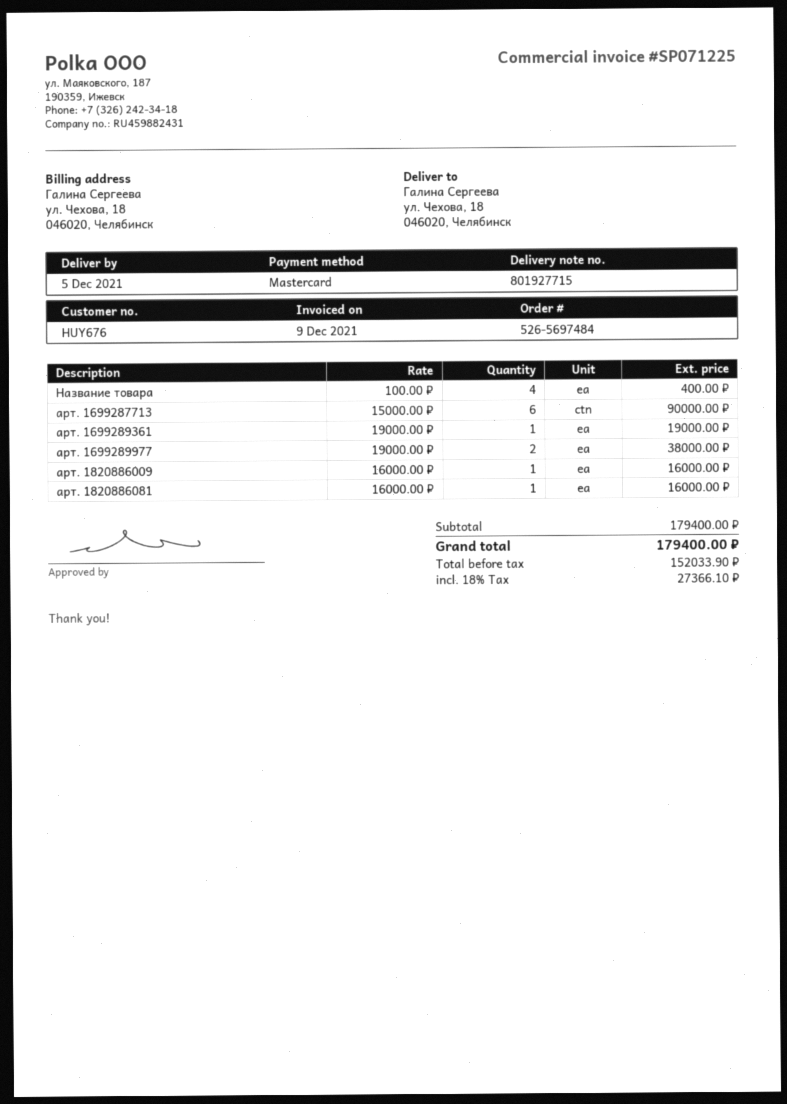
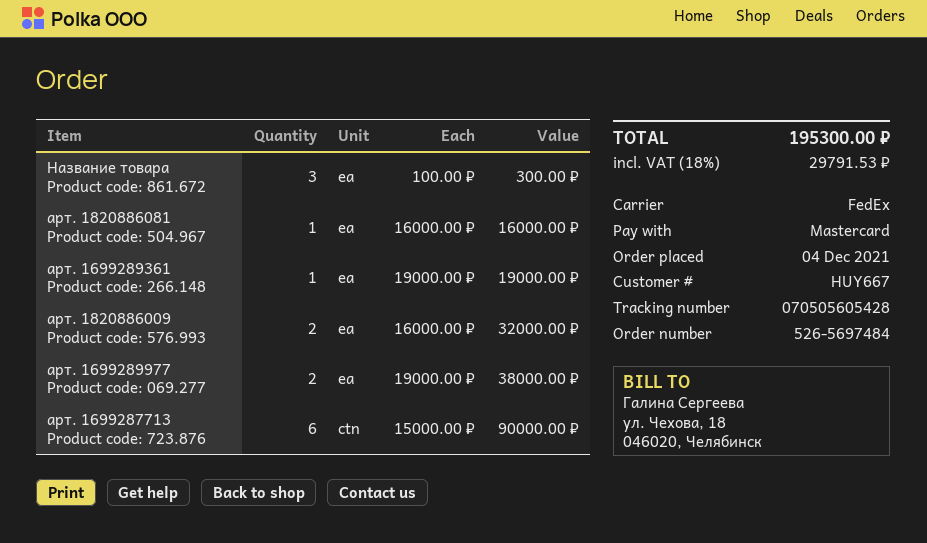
customer number: HUY676 -> HUY667
Название товара: 4 x 100.00 = 400.00 -> 3 x 100.00 = 300.00
арт. 1820886009: 1 x 16000.00 = 16000.00 -> 2 x 16000.00 = 32000.00
tax: 18% = 27366.10 -> 18% = 29791.53
total: 179400.00 -> 195300.00

